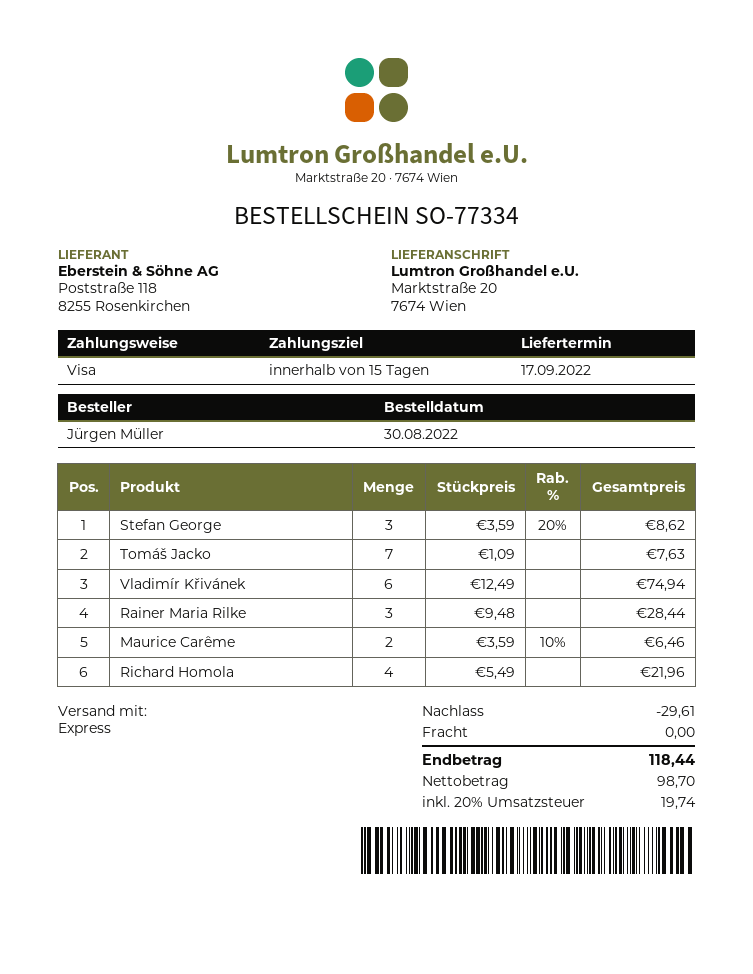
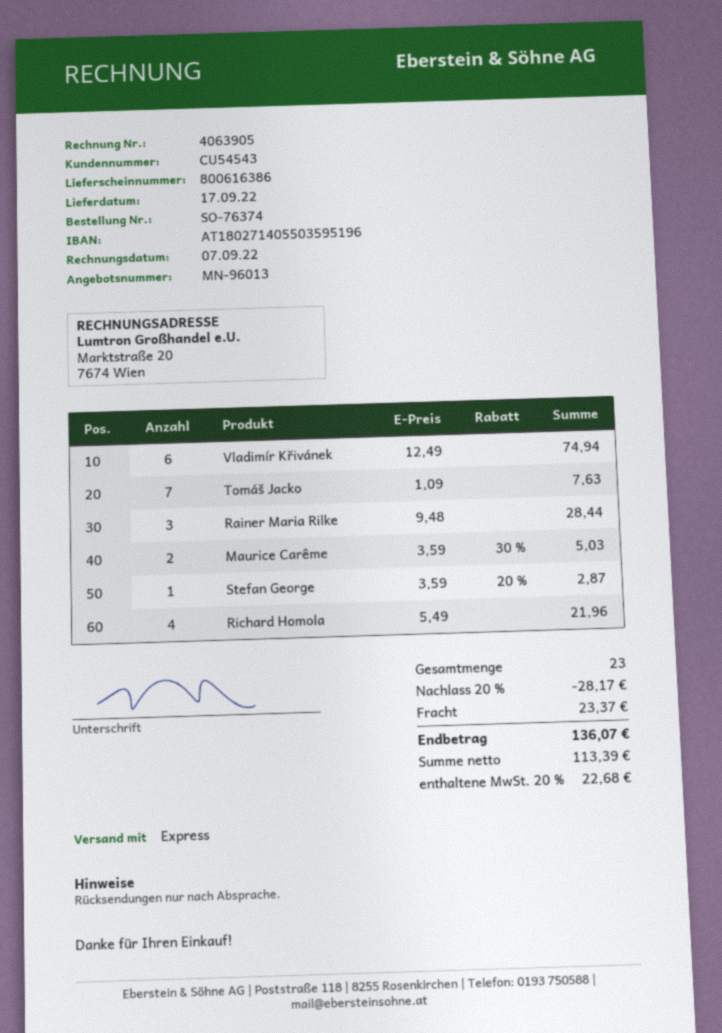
order number: SO-77334 -> SO-76374
Stefan George: 3 x 3.59 - 20% = 8.62 -> 1 x 3.59 - 20% = 2.87
Maurice Carême: 2 x 3.59 - 10% = 6.46 -> 2 x 3.59 - 30% = 5.03
discount: 29.61 -> 28.17
shipping: 0.00 -> 23.37
net: 98.70 -> 113.39
tax: 20% = 19.74 -> 20% = 22.68
total: 118.44 -> 136.07

